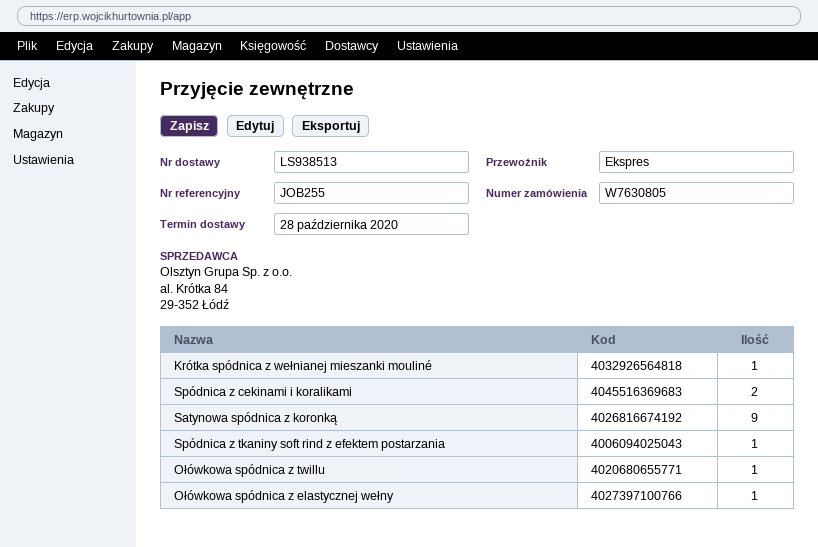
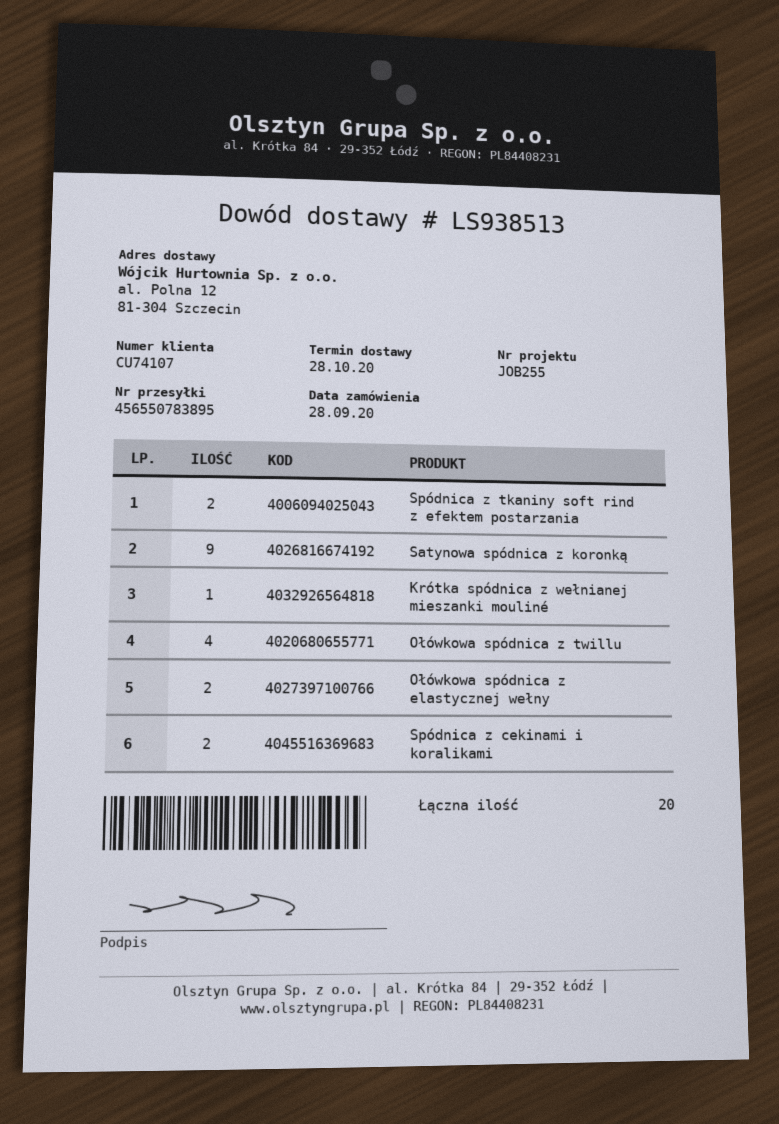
Spódnica z tkaniny soft rind z efektem postarzania: 1 -> 2
Ołówkowa spódnica z twillu: 1 -> 4
Ołówkowa spódnica z elastycznej wełny: 1 -> 2

